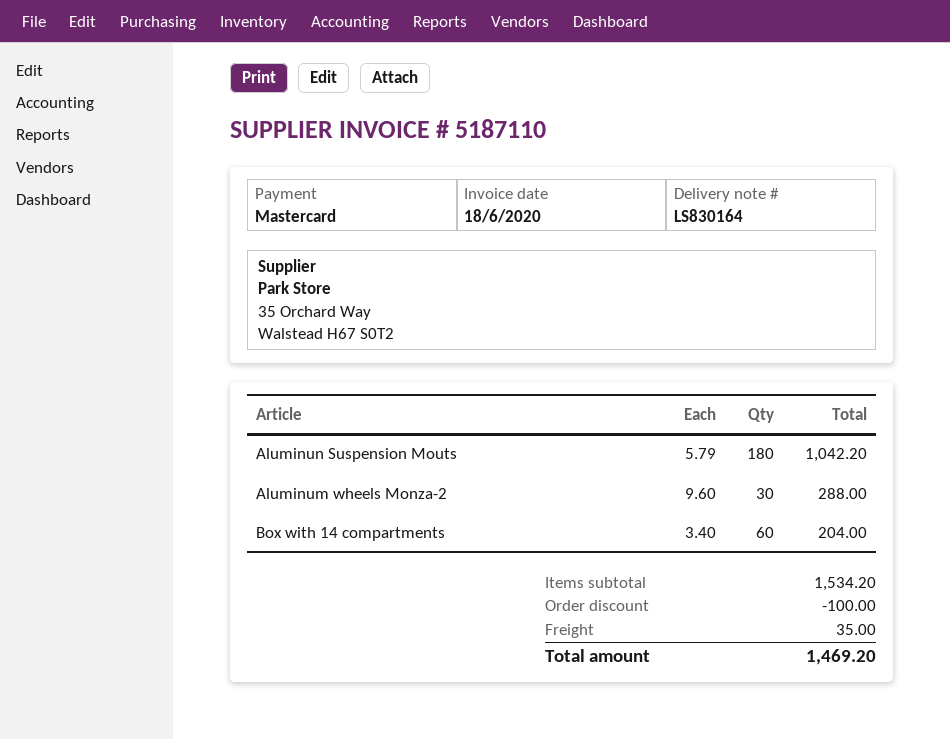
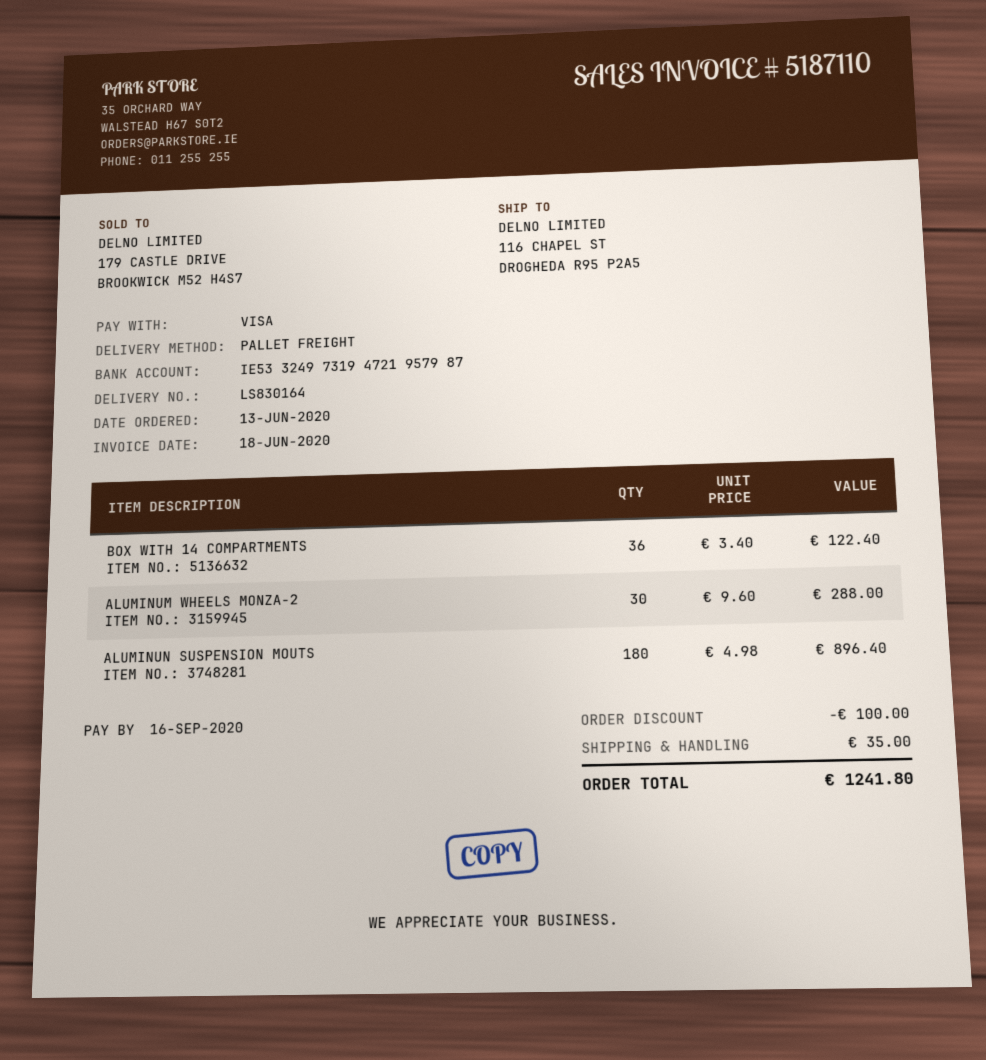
payment method: Mastercard -> Visa
Aluminun Suspension Mouts: 180 x 5.79 = 1042.20 -> 180 x 4.98 = 896.40
Box with 14 compartments: 60 x 3.40 = 204.00 -> 36 x 3.40 = 122.40
total: 1469.20 -> 1241.80

